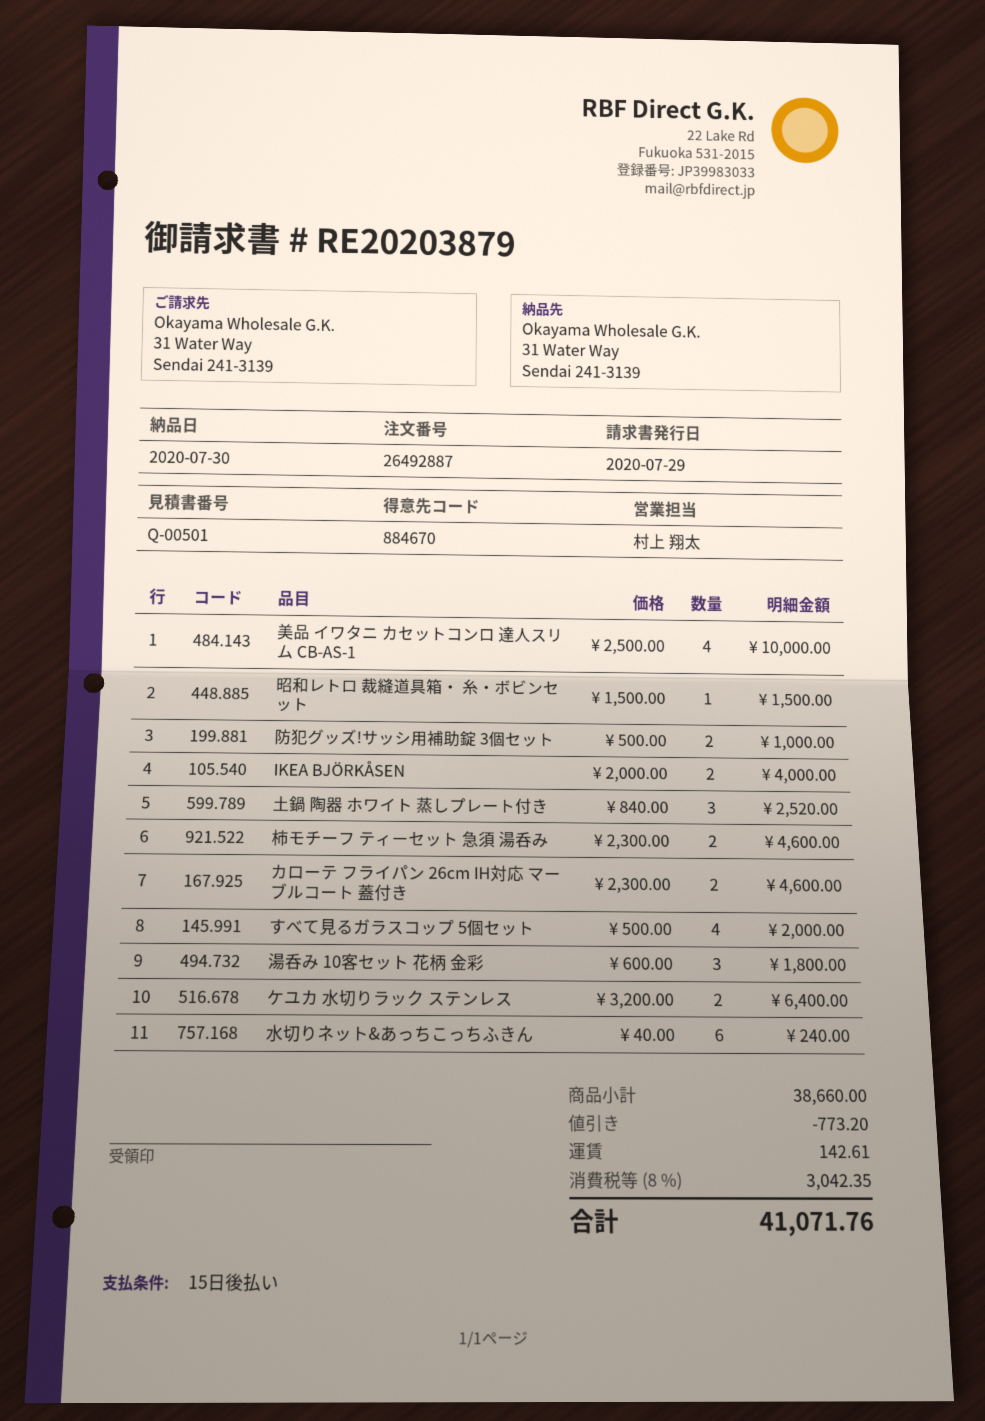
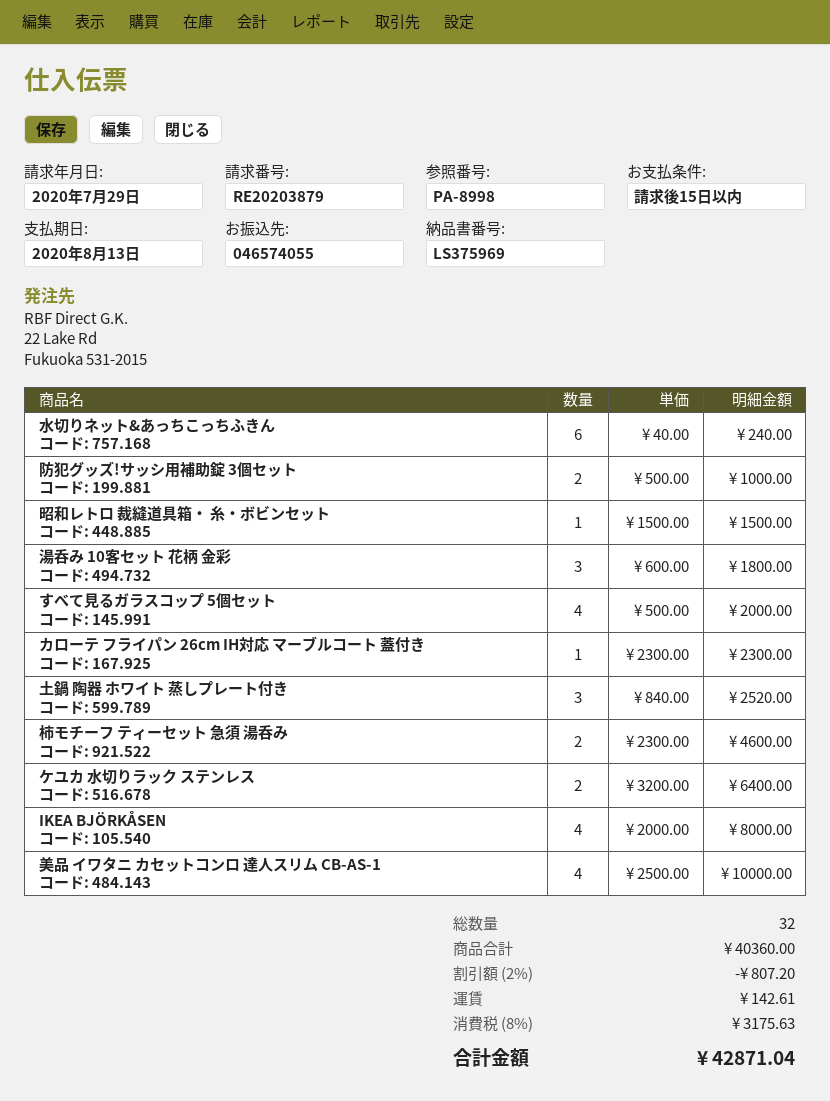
IKEA BJÖRKÅSEN: 2 x 2000.00 = 4000.00 -> 4 x 2000.00 = 8000.00
カローテ フライパン 26cm IH対応 マーブルコート 蓋付き: 2 x 2300.00 = 4600.00 -> 1 x 2300.00 = 2300.00
subtotal: 38660.00 -> 40360.00
discount: 773.20 -> 807.20
tax: 8% = 3042.35 -> 8% = 3175.63
total: 41071.76 -> 42871.04

